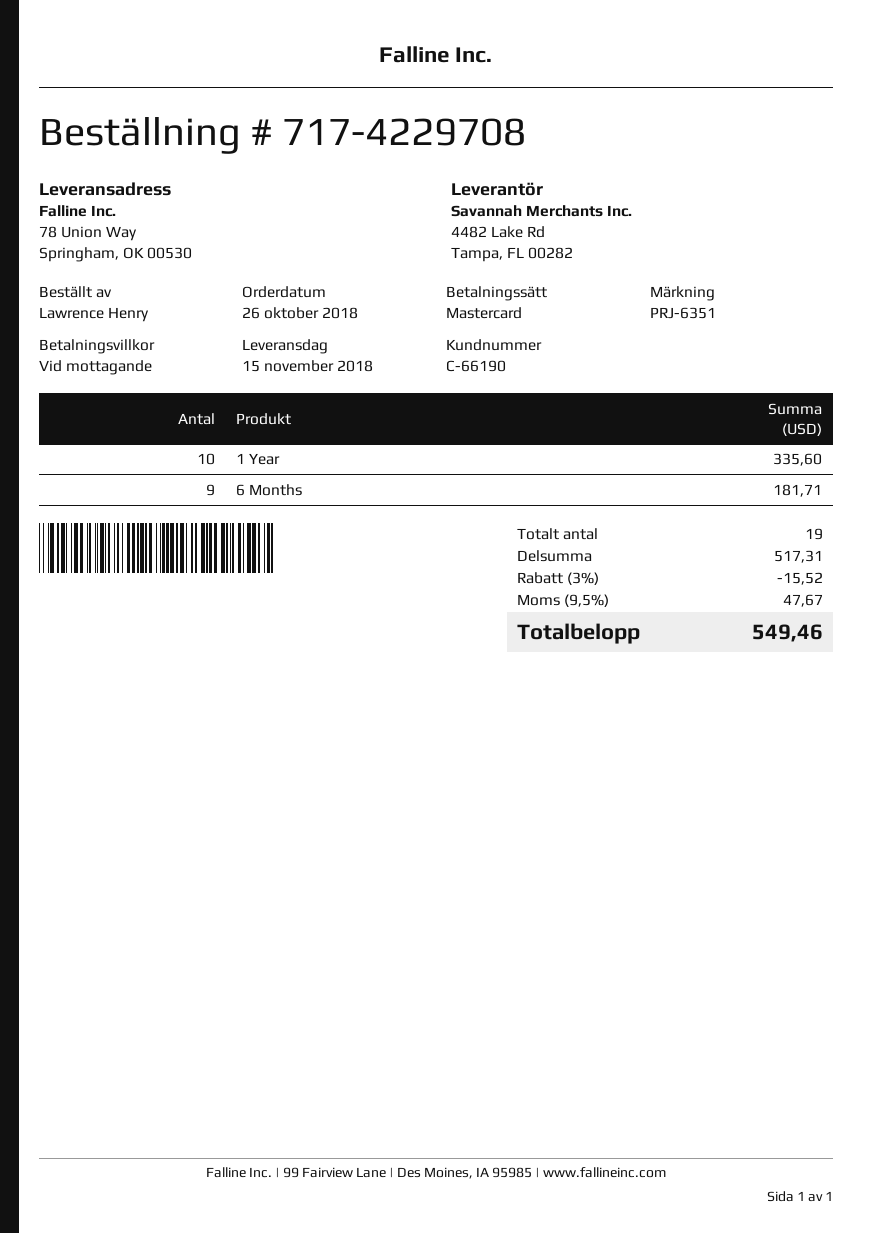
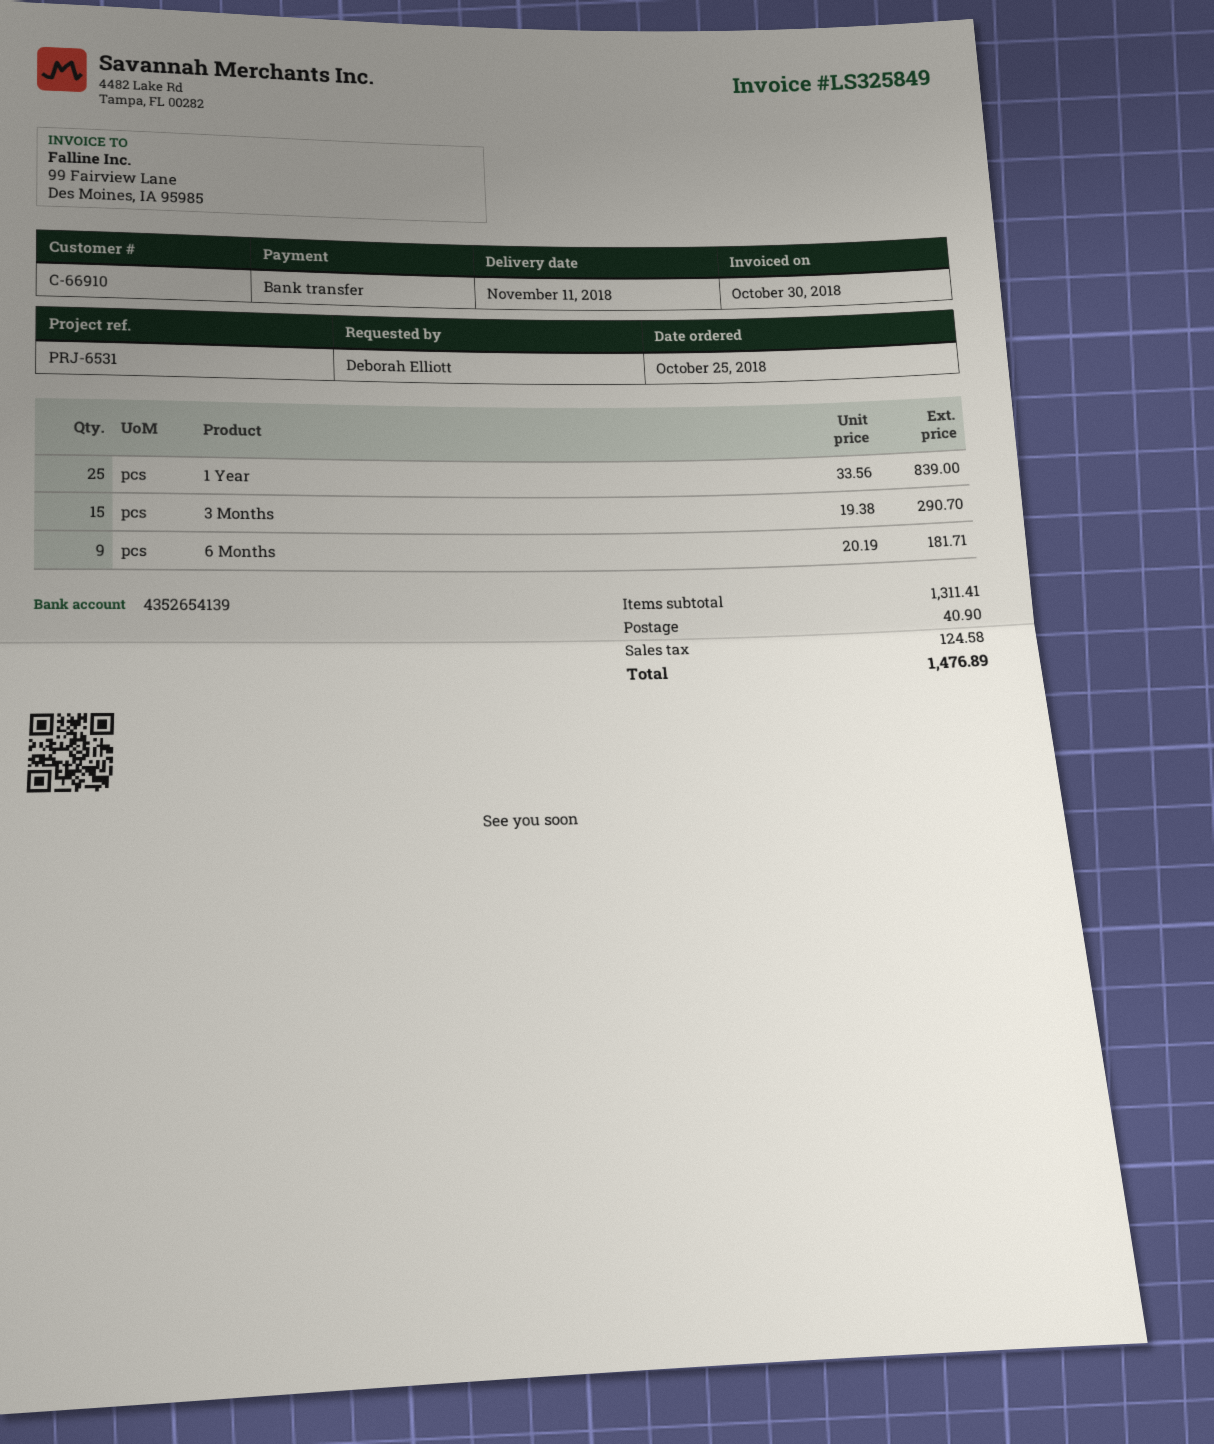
order date: 2018-10-26 -> 2018-10-25
delivery date: 2018-11-15 -> 2018-11-11
customer number: C-66190 -> C-66910
reference: PRJ-6351 -> PRJ-6531
ordered by: Lawrence Henry -> Deborah Elliott
payment method: Mastercard -> bank transfer
1 Year: 10 for 335.60 -> 25 for 839.00
3 Months: none -> 15 for 290.70
subtotal: 517.31 -> 1311.41
discount: 3% = 15.52 -> none
shipping: none -> 40.90
tax: 47.67 -> 124.58
total: 549.46 -> 1476.89

